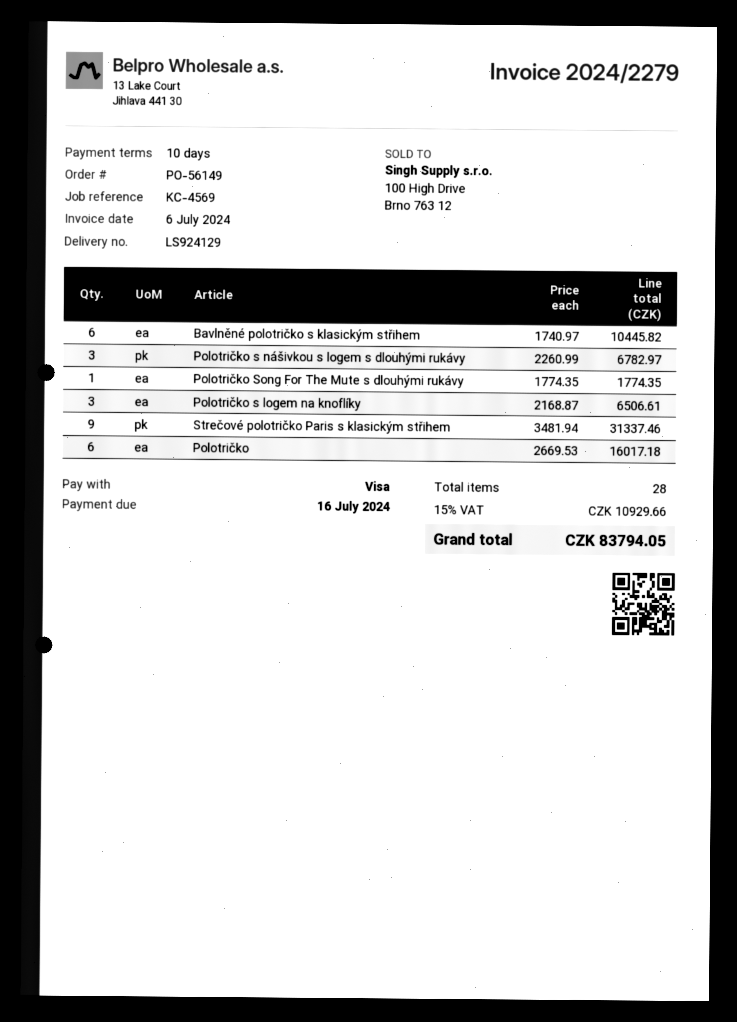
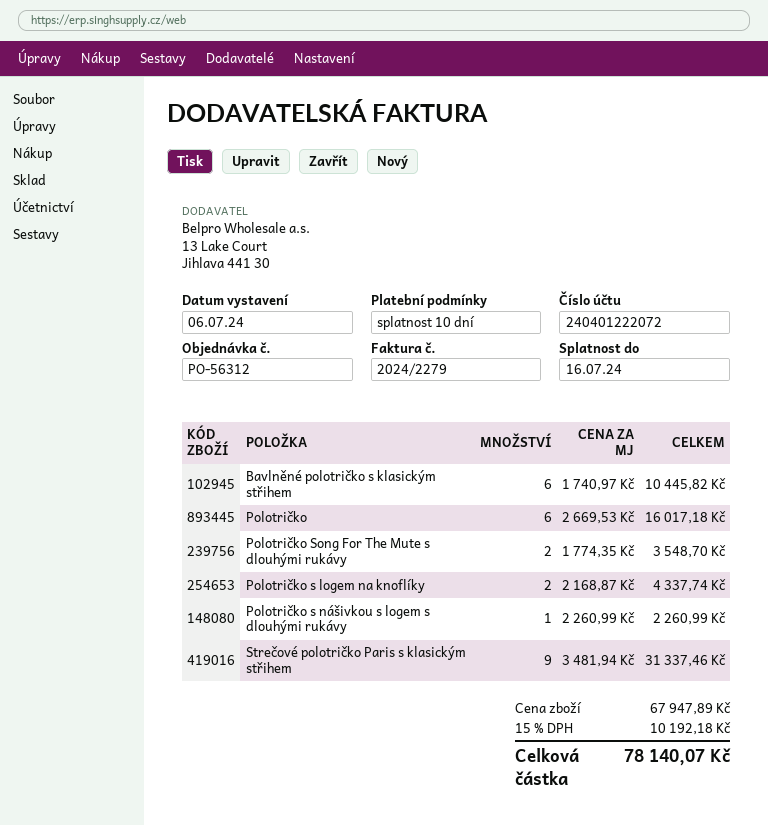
order number: PO-56149 -> PO-56312
Polotričko s nášivkou s logem s dlouhými rukávy: 3 x 2260.99 = 6782.97 -> 1 x 2260.99 = 2260.99
Polotričko Song For The Mute s dlouhými rukávy: 1 x 1774.35 = 1774.35 -> 2 x 1774.35 = 3548.70
Polotričko s logem na knoflíky: 3 x 2168.87 = 6506.61 -> 2 x 2168.87 = 4337.74
tax: 15% = 10929.66 -> 15% = 10192.18
total: 83794.05 -> 78140.07

